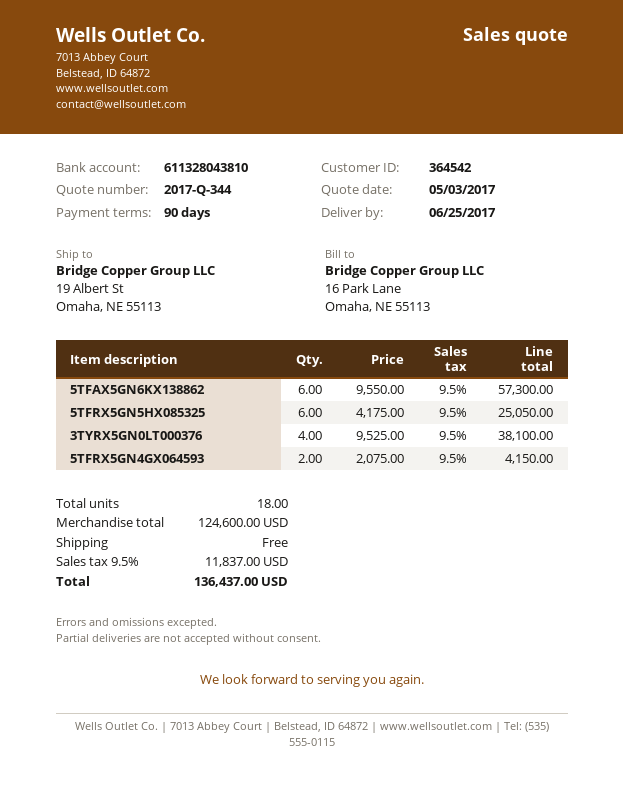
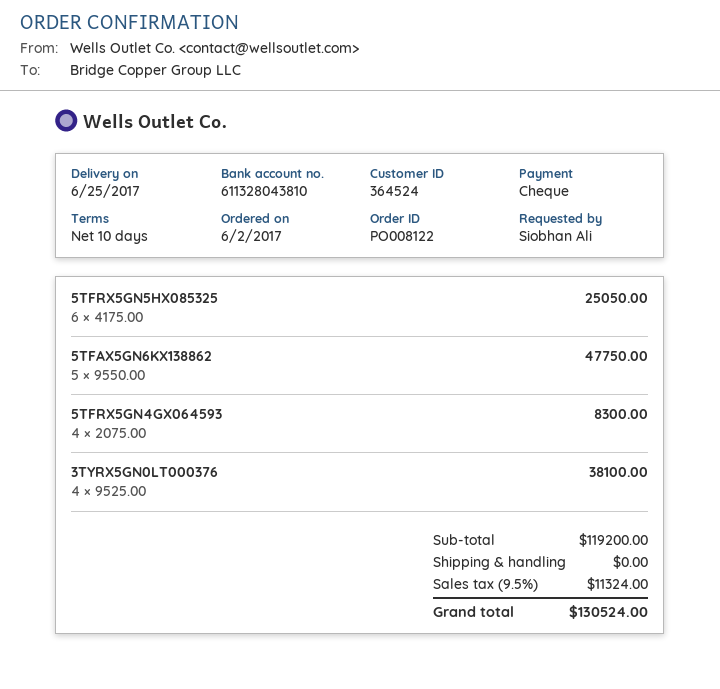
payment terms: 90 days -> 10 days
customer number: 364542 -> 364524
5TFAX5GN6KX138862: 6 x 9550.00 = 57300.00 -> 5 x 9550.00 = 47750.00
5TFRX5GN4GX064593: 2 x 2075.00 = 4150.00 -> 4 x 2075.00 = 8300.00
subtotal: 124600.00 -> 119200.00
tax: 9.5% = 11837.00 -> 9.5% = 11324.00
total: 136437.00 -> 130524.00

